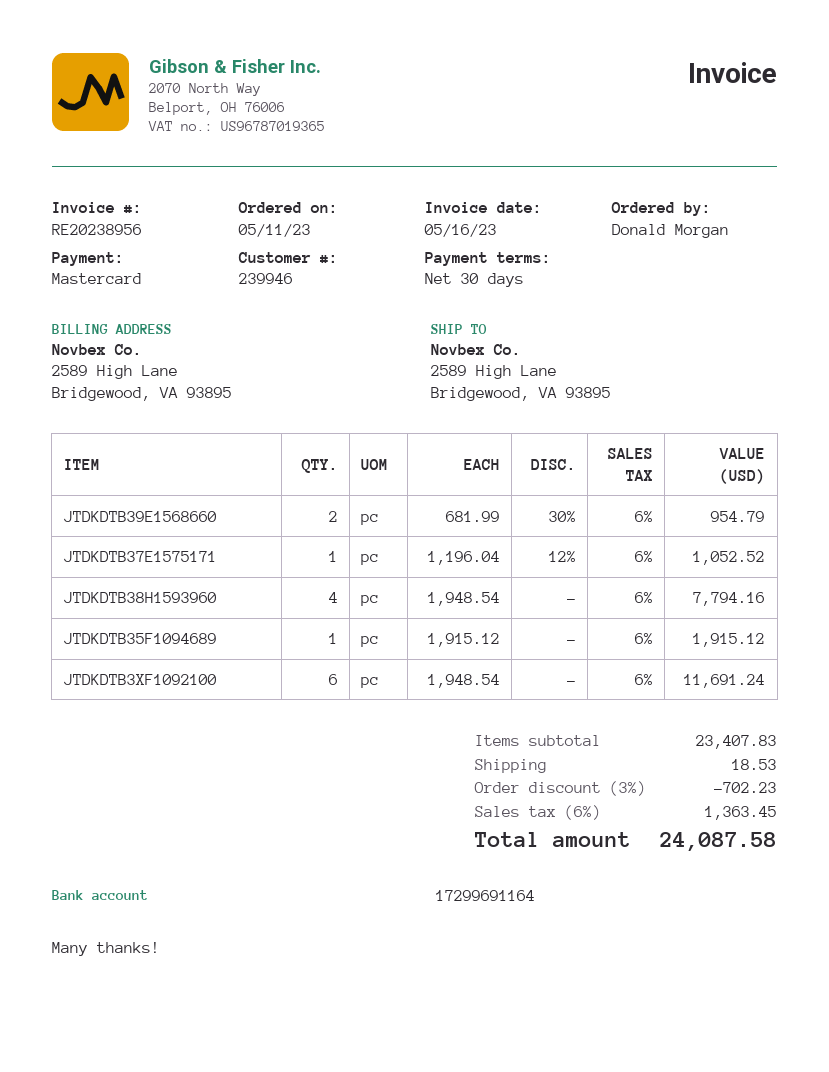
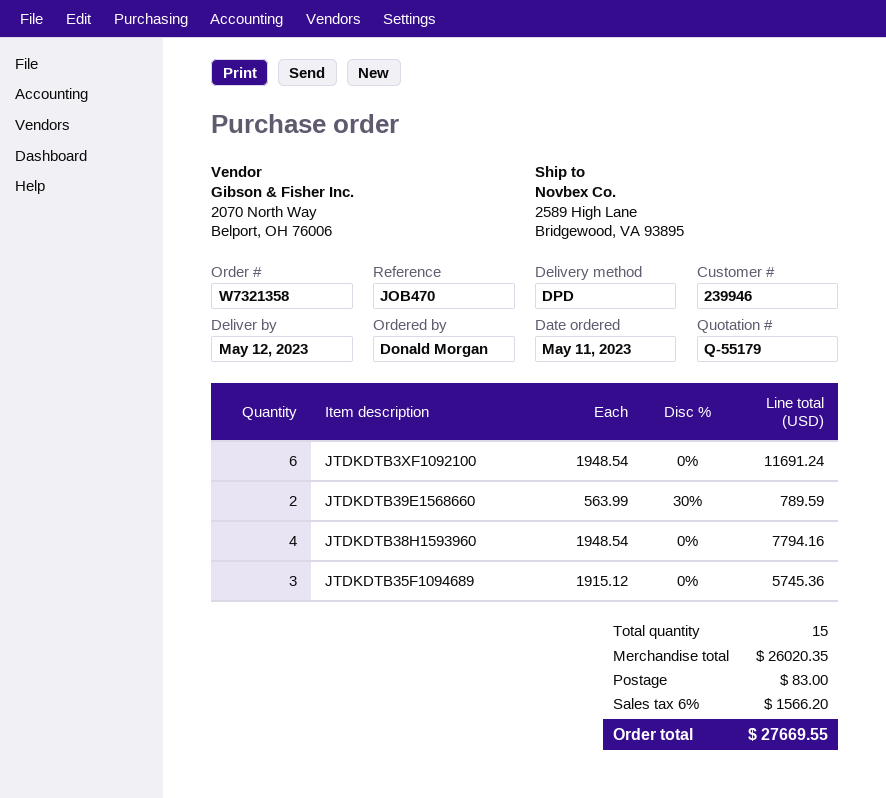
JTDKDTB39E1568660: 2 x 681.99 - 30% = 954.79 -> 2 x 563.99 - 30% = 789.59
JTDKDTB37E1575171: 1 x 1196.04 - 12% = 1052.52 -> none
JTDKDTB35F1094689: 1 x 1915.12 = 1915.12 -> 3 x 1915.12 = 5745.36
subtotal: 23407.83 -> 26020.35
discount: 3% = 702.23 -> none
shipping: 18.53 -> 83.00
tax: 6% = 1363.45 -> 6% = 1566.20
total: 24087.58 -> 27669.55

